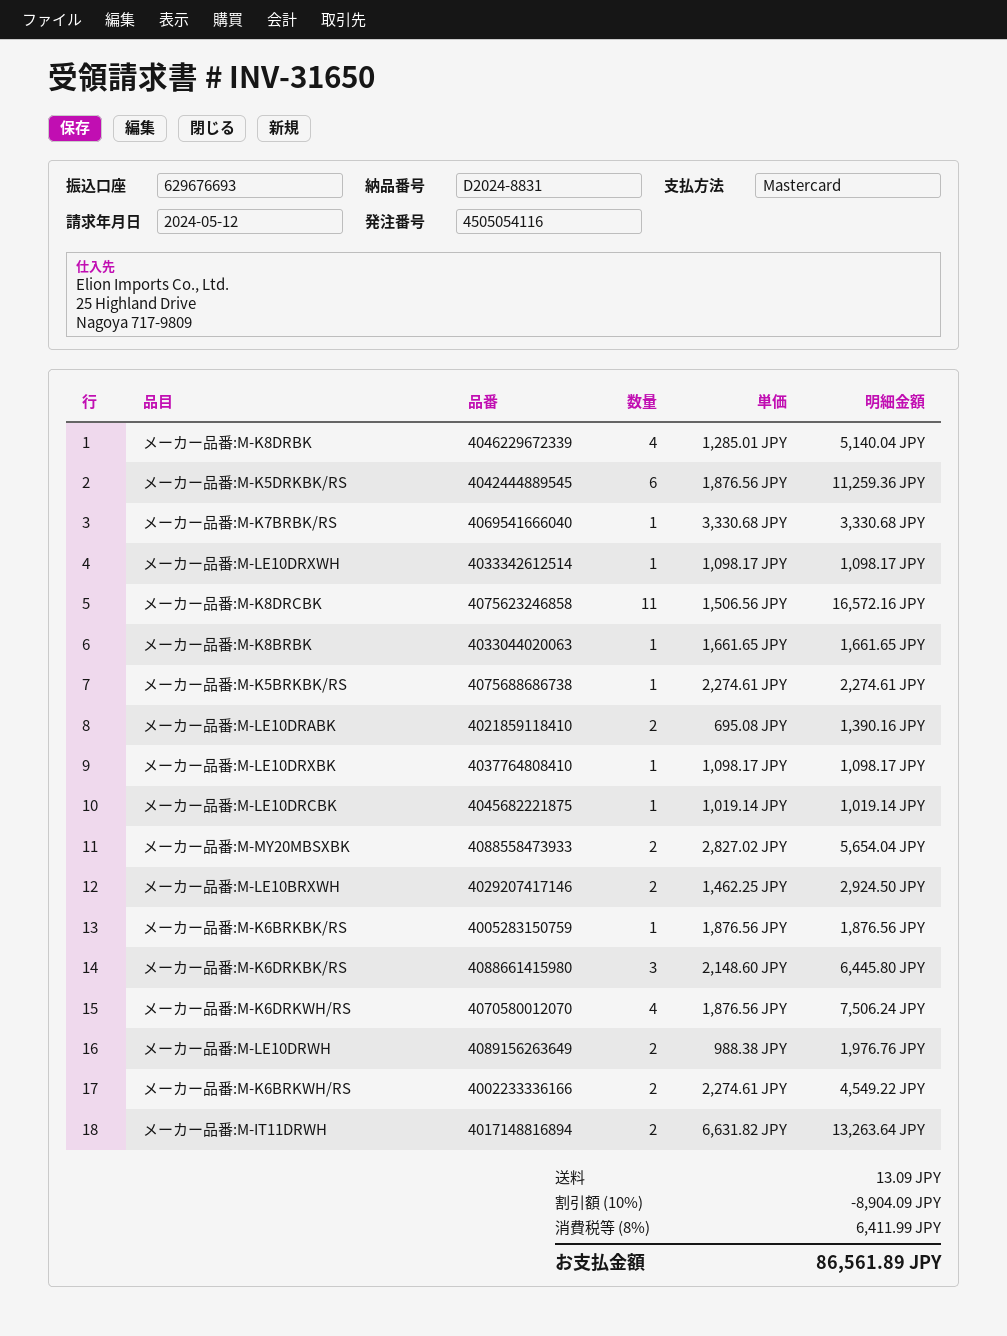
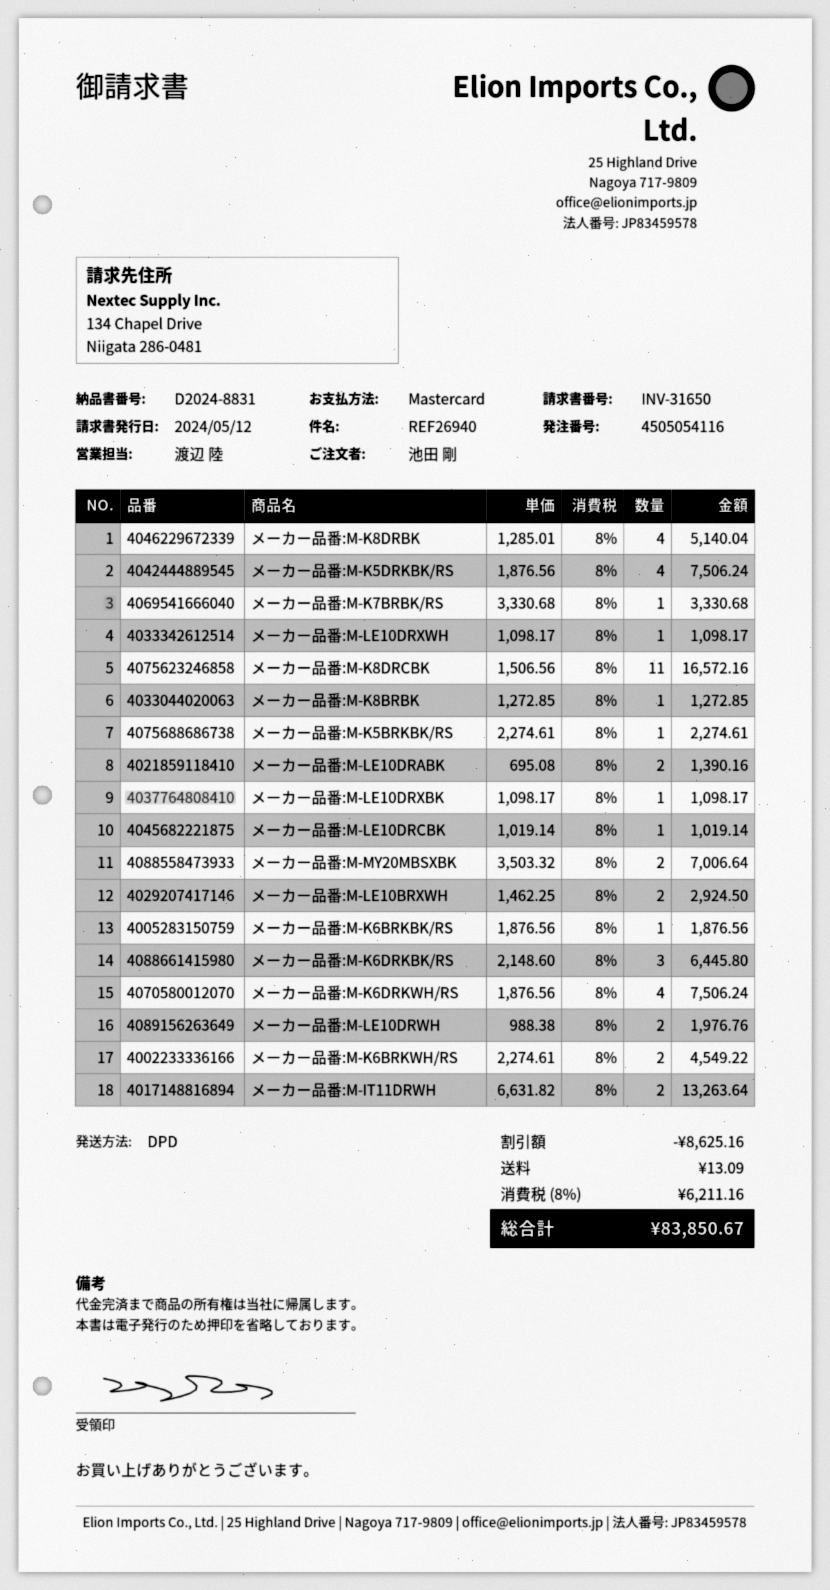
メーカー品番:M-K5DRKBK/RS: 6 x 1876.56 = 11259.36 -> 4 x 1876.56 = 7506.24
メーカー品番:M-K8BRBK: 1 x 1661.65 = 1661.65 -> 1 x 1272.85 = 1272.85
メーカー品番:M-MY20MBSXBK: 2 x 2827.02 = 5654.04 -> 2 x 3503.32 = 7006.64
discount: 8904.09 -> 8625.16
tax: 8% = 6411.99 -> 8% = 6211.16
total: 86561.89 -> 83850.67

